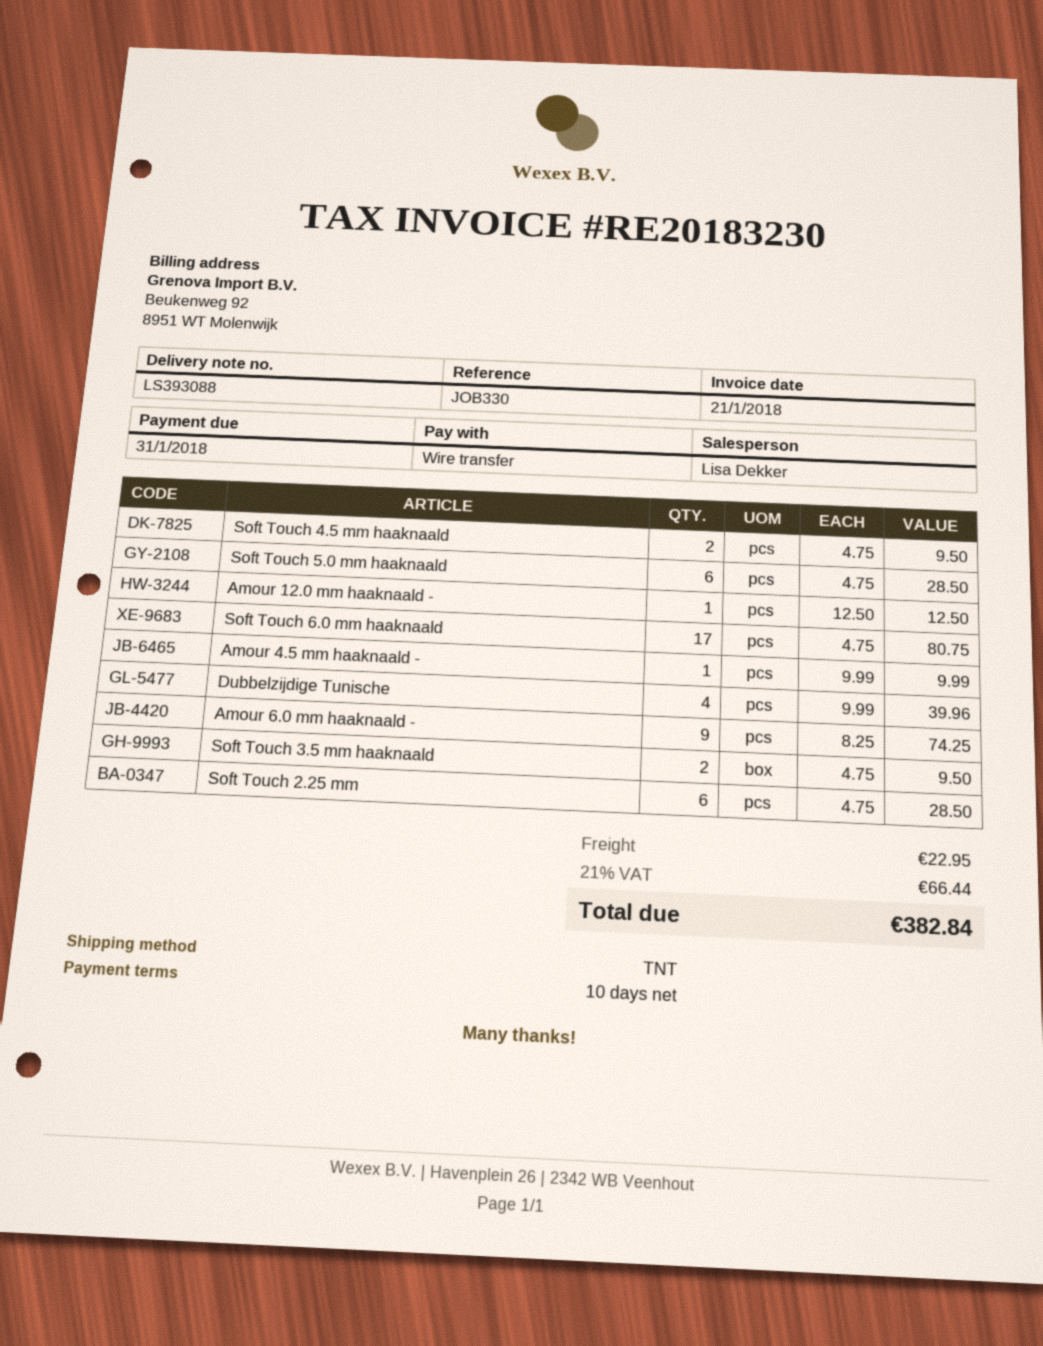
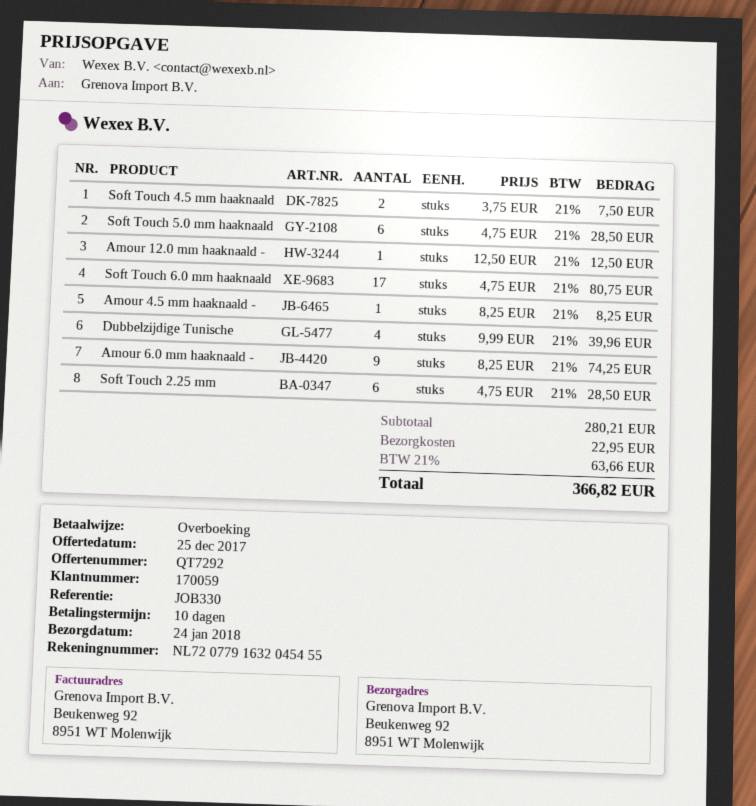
Soft Touch 4.5 mm haaknaald: 2 x 4.75 = 9.50 -> 2 x 3.75 = 7.50
Amour 4.5 mm haaknaald -: 1 x 9.99 = 9.99 -> 1 x 8.25 = 8.25
Soft Touch 3.5 mm haaknaald: 2 x 4.75 = 9.50 -> none
tax: 21% = 66.44 -> 21% = 63.66
total: 382.84 -> 366.82

